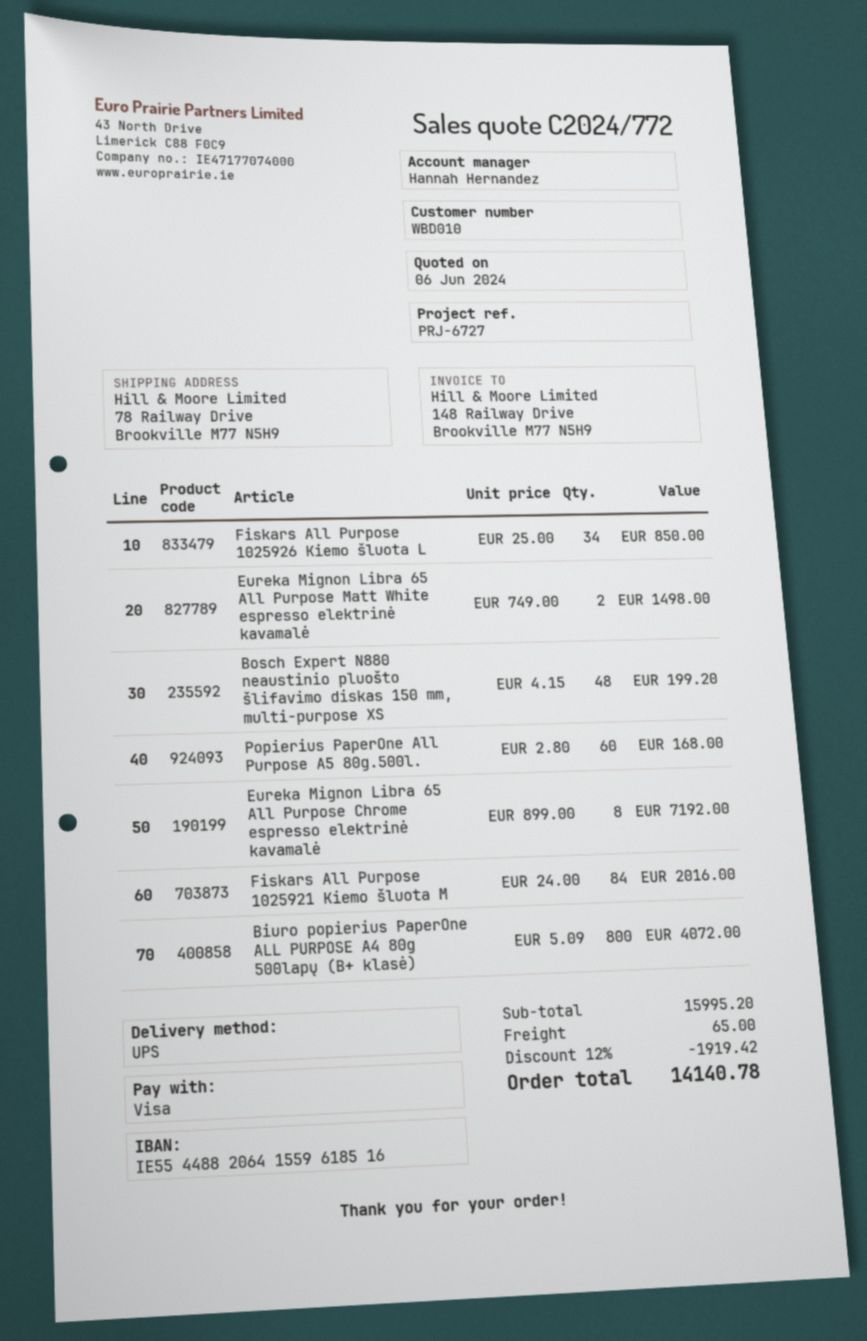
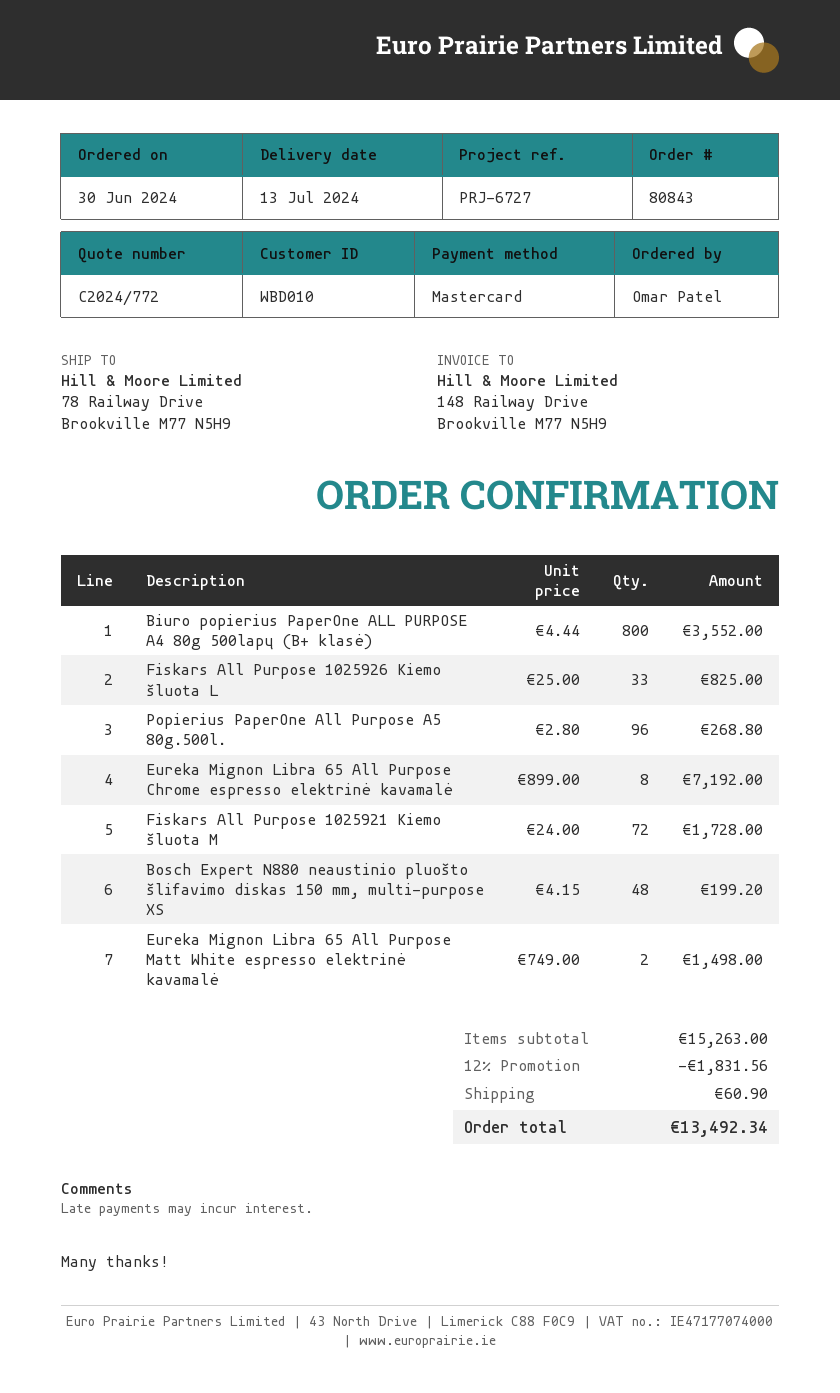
payment method: Visa -> Mastercard
Fiskars All Purpose 1025926 Kiemo šluota L: 34 x 25.00 = 850.00 -> 33 x 25.00 = 825.00
Popierius PaperOne All Purpose A5 80g.500l.: 60 x 2.80 = 168.00 -> 96 x 2.80 = 268.80
Fiskars All Purpose 1025921 Kiemo šluota M: 84 x 24.00 = 2016.00 -> 72 x 24.00 = 1728.00
Biuro popierius PaperOne ALL PURPOSE A4 80g 500lapų (B+ klasė): 800 x 5.09 = 4072.00 -> 800 x 4.44 = 3552.00
subtotal: 15995.20 -> 15263.00
discount: 12% = 1919.42 -> 12% = 1831.56
shipping: 65.00 -> 60.90
total: 14140.78 -> 13492.34

